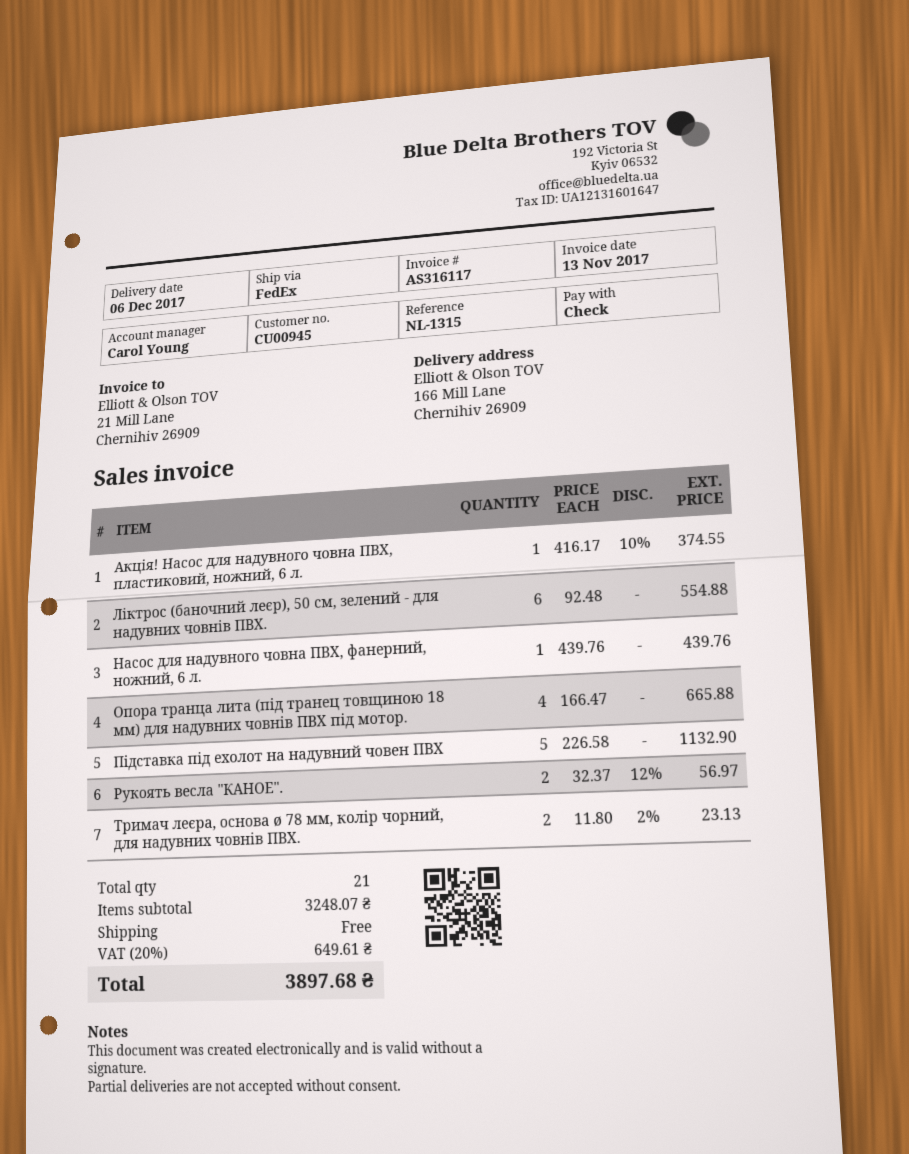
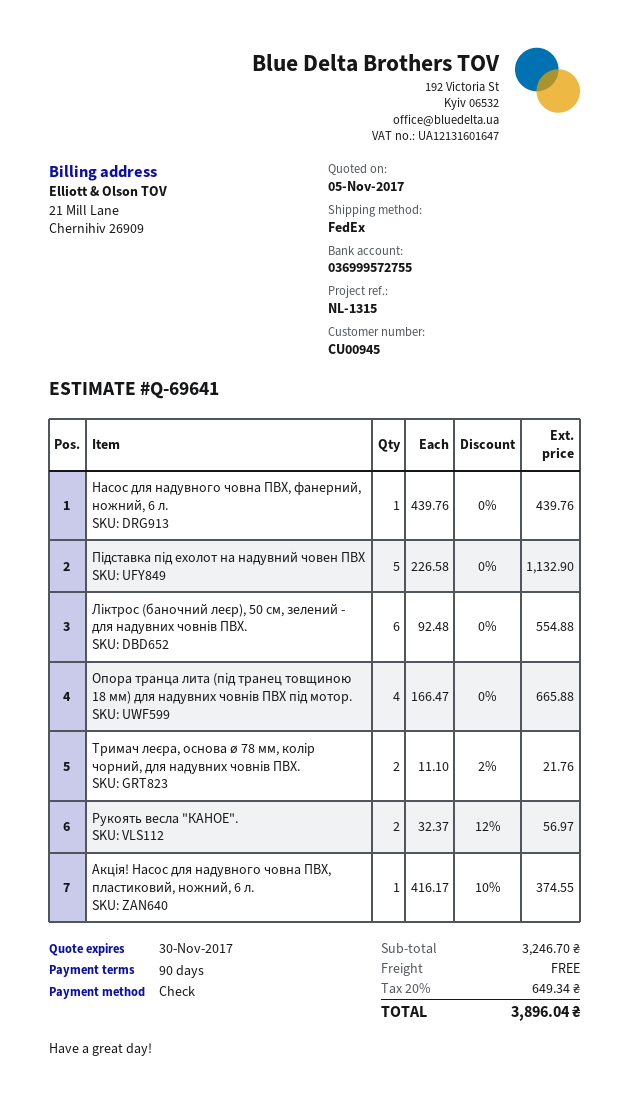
Тримач леєра, основа ø 78 мм, колір чорний, для надувних човнів ПВХ.: 2 x 11.80 - 2% = 23.13 -> 2 x 11.10 - 2% = 21.76
subtotal: 3248.07 -> 3246.70
tax: 20% = 649.61 -> 20% = 649.34
total: 3897.68 -> 3896.04

